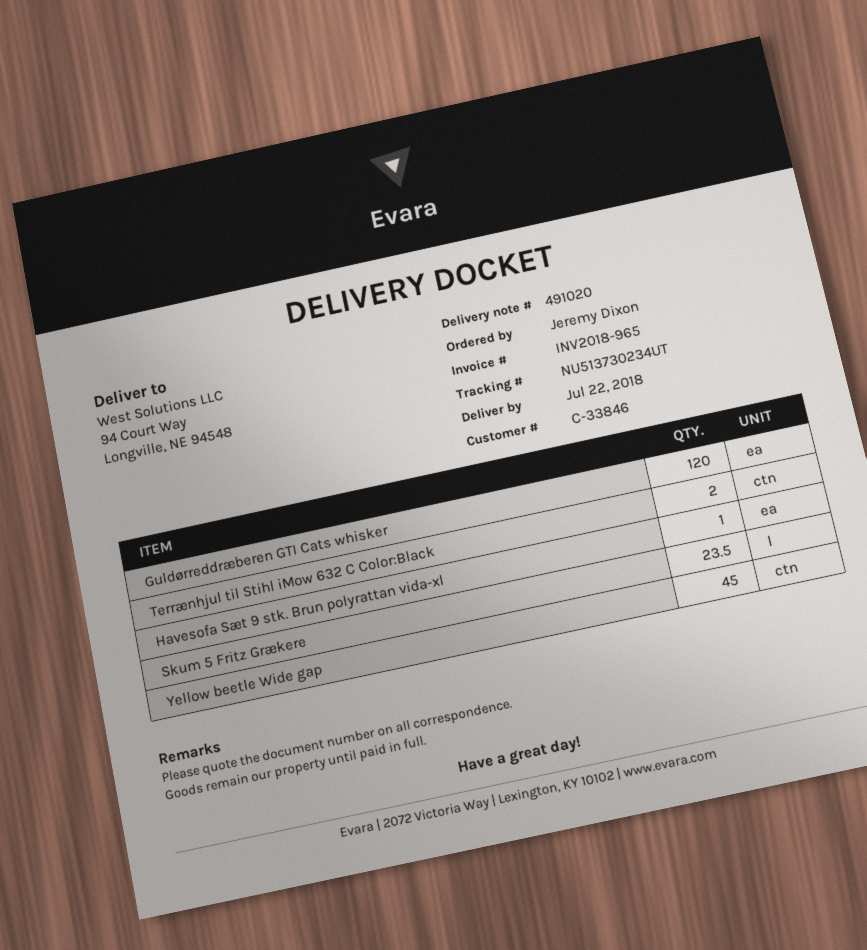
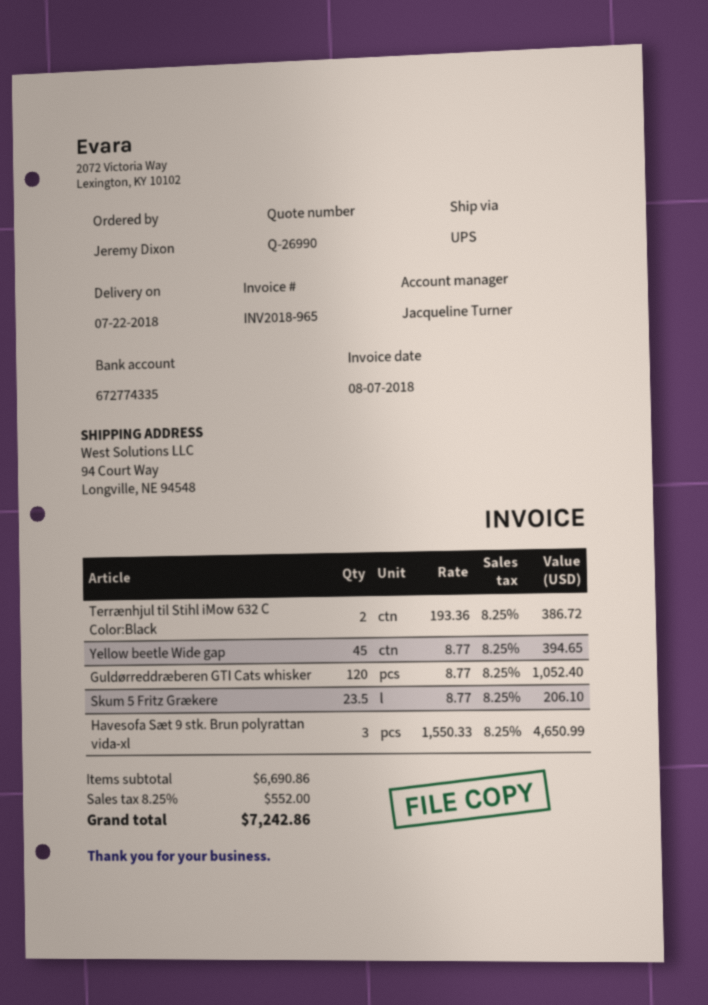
Havesofa Sæt 9 stk. Brun polyrattan vida-xl: 1 -> 3

